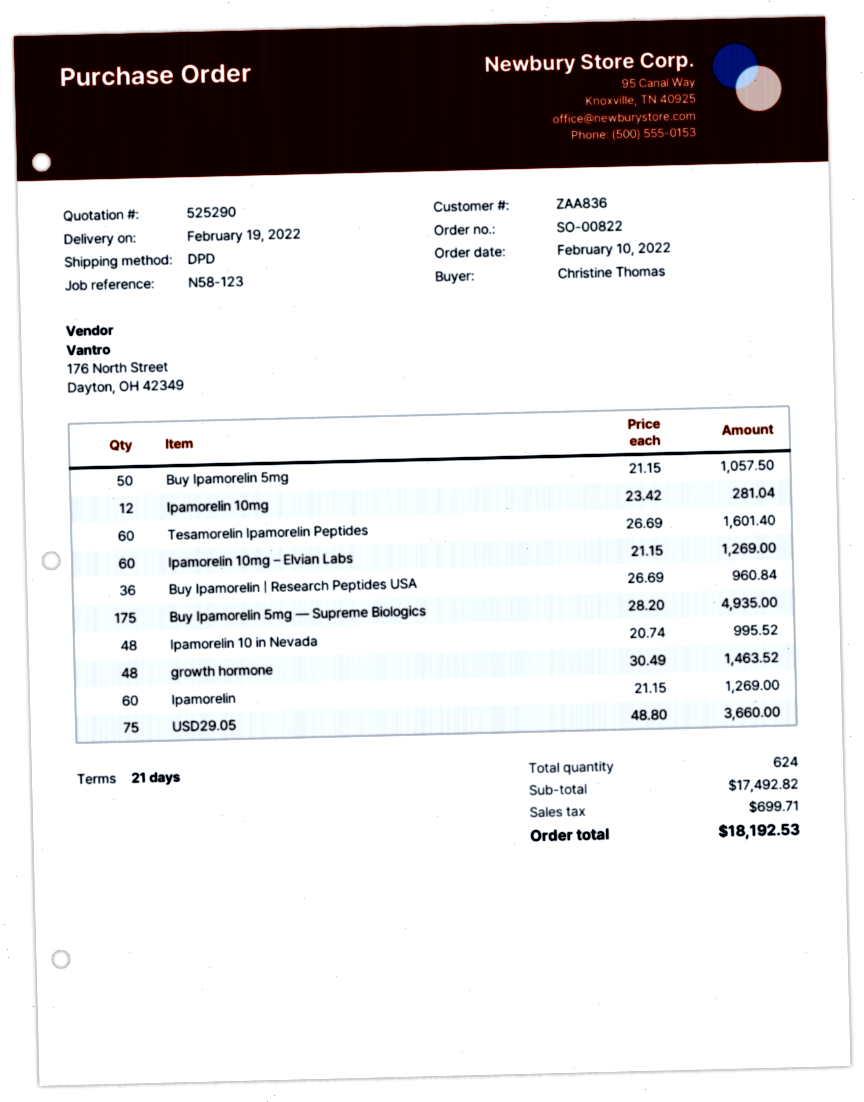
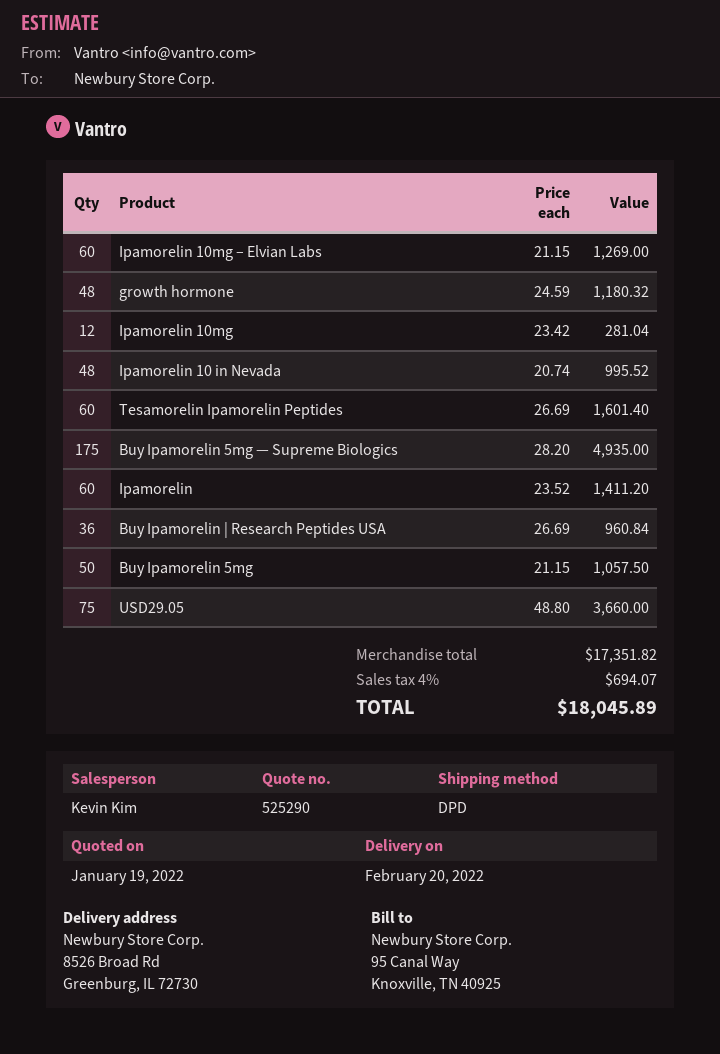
delivery date: 2022-02-19 -> 2022-02-20
growth hormone: 48 x 30.49 = 1463.52 -> 48 x 24.59 = 1180.32
Ipamorelin: 60 x 21.15 = 1269.00 -> 60 x 23.52 = 1411.20
subtotal: 17492.82 -> 17351.82
tax: 699.71 -> 694.07
total: 18192.53 -> 18045.89

